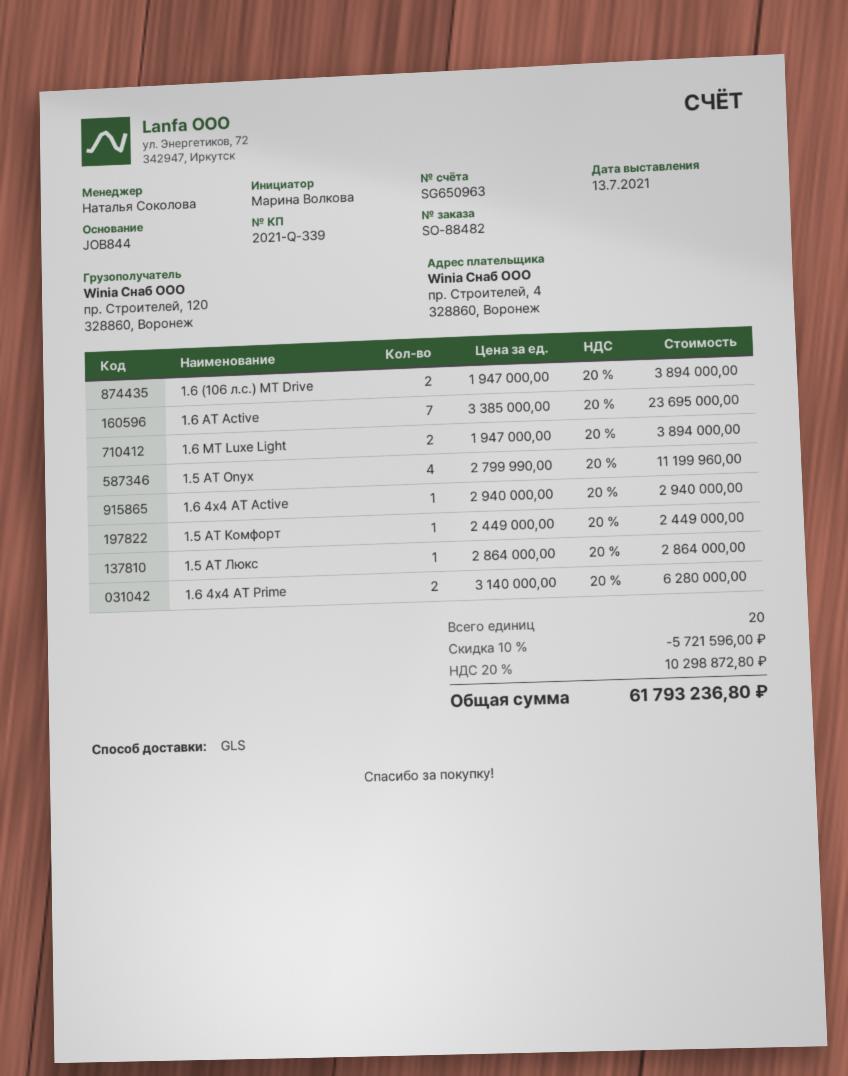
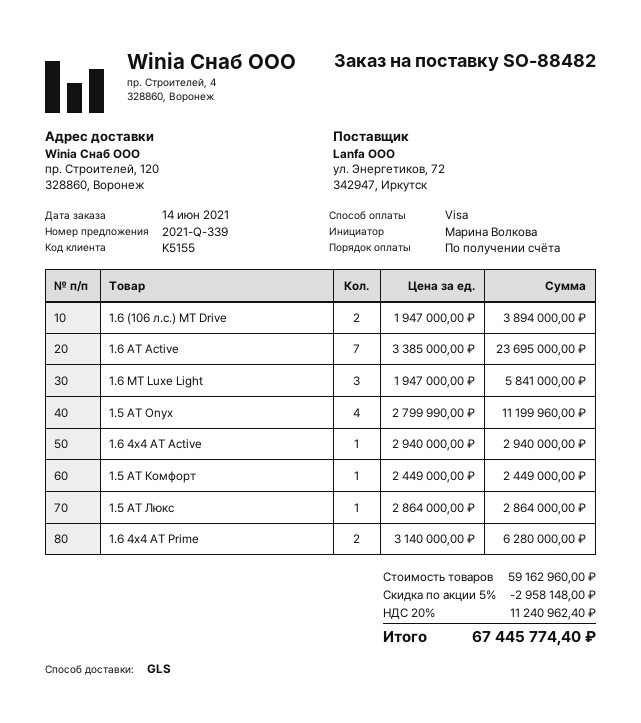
1.6 MT Luxe Light: 2 x 1947000.00 = 3894000.00 -> 3 x 1947000.00 = 5841000.00
discount: 10% = 5721596.00 -> 5% = 2958148.00
tax: 20% = 10298872.80 -> 20% = 11240962.40
total: 61793236.80 -> 67445774.40

